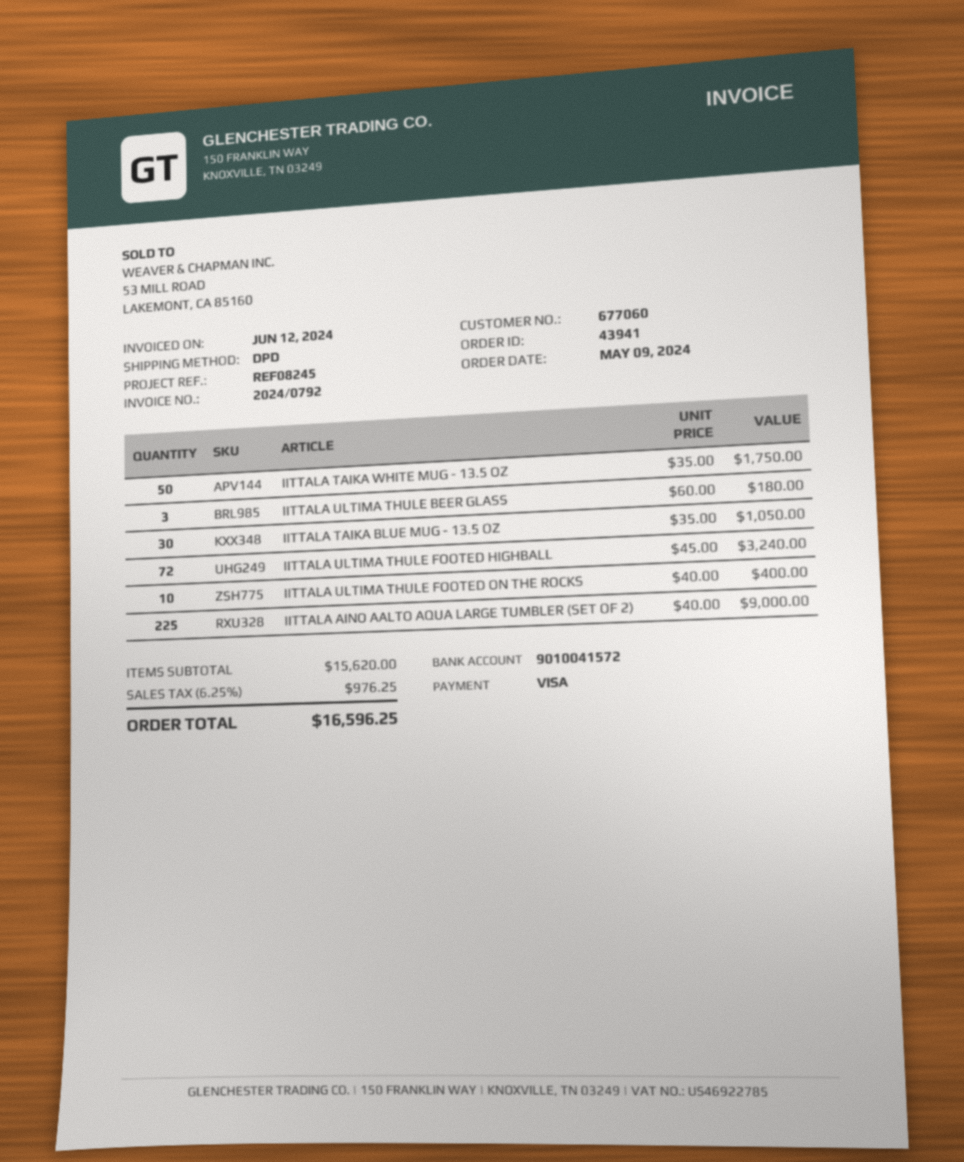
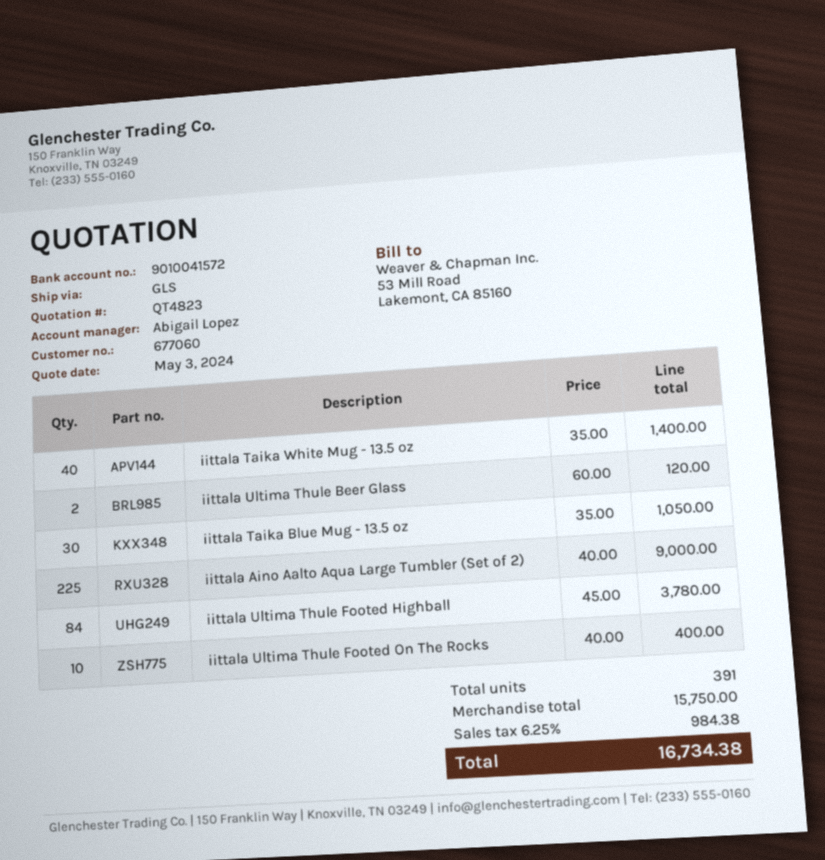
shipping method: DPD -> GLS
IITTALA TAIKA WHITE MUG - 13.5 OZ: 50 x 35.00 = 1750.00 -> 40 x 35.00 = 1400.00
IITTALA ULTIMA THULE BEER GLASS: 3 x 60.00 = 180.00 -> 2 x 60.00 = 120.00
IITTALA ULTIMA THULE FOOTED HIGHBALL: 72 x 45.00 = 3240.00 -> 84 x 45.00 = 3780.00
subtotal: 15620.00 -> 15750.00
tax: 6.25% = 976.25 -> 6.25% = 984.38
total: 16596.25 -> 16734.38

